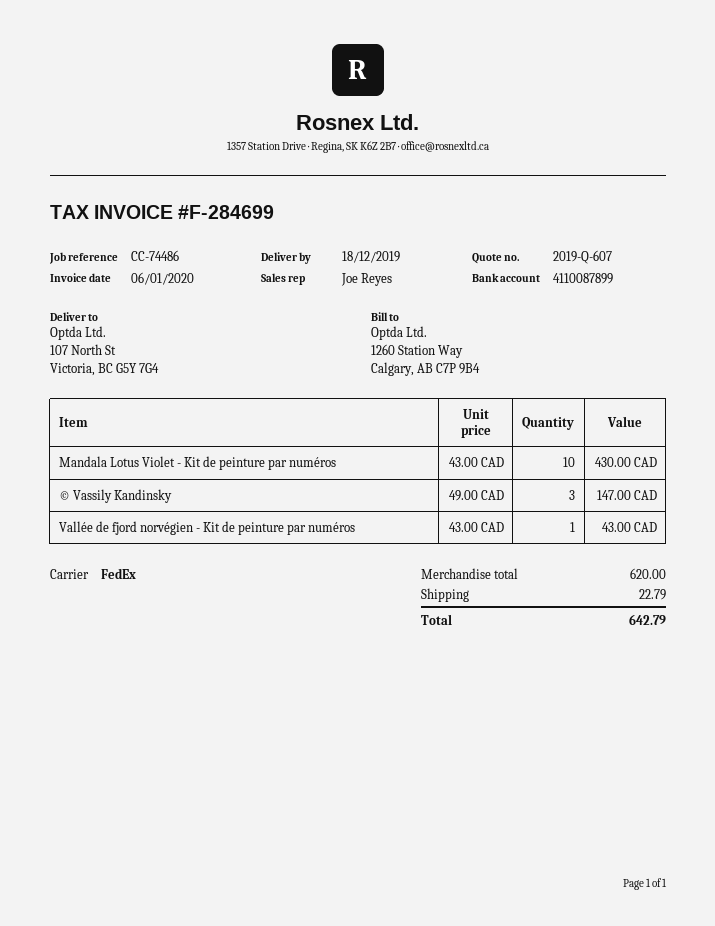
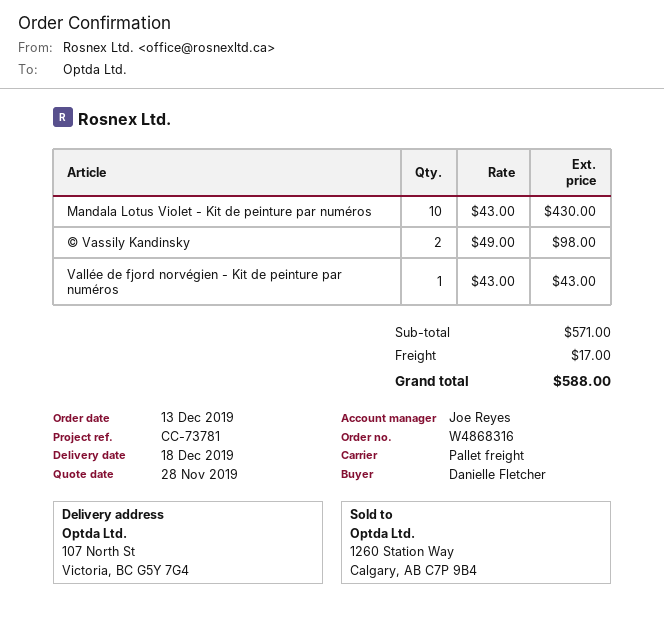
reference: CC-74486 -> CC-73781
shipping method: FedEx -> pallet freight
© Vassily Kandinsky: 3 x 49.00 = 147.00 -> 2 x 49.00 = 98.00
subtotal: 620.00 -> 571.00
shipping: 22.79 -> 17.00
total: 642.79 -> 588.00

